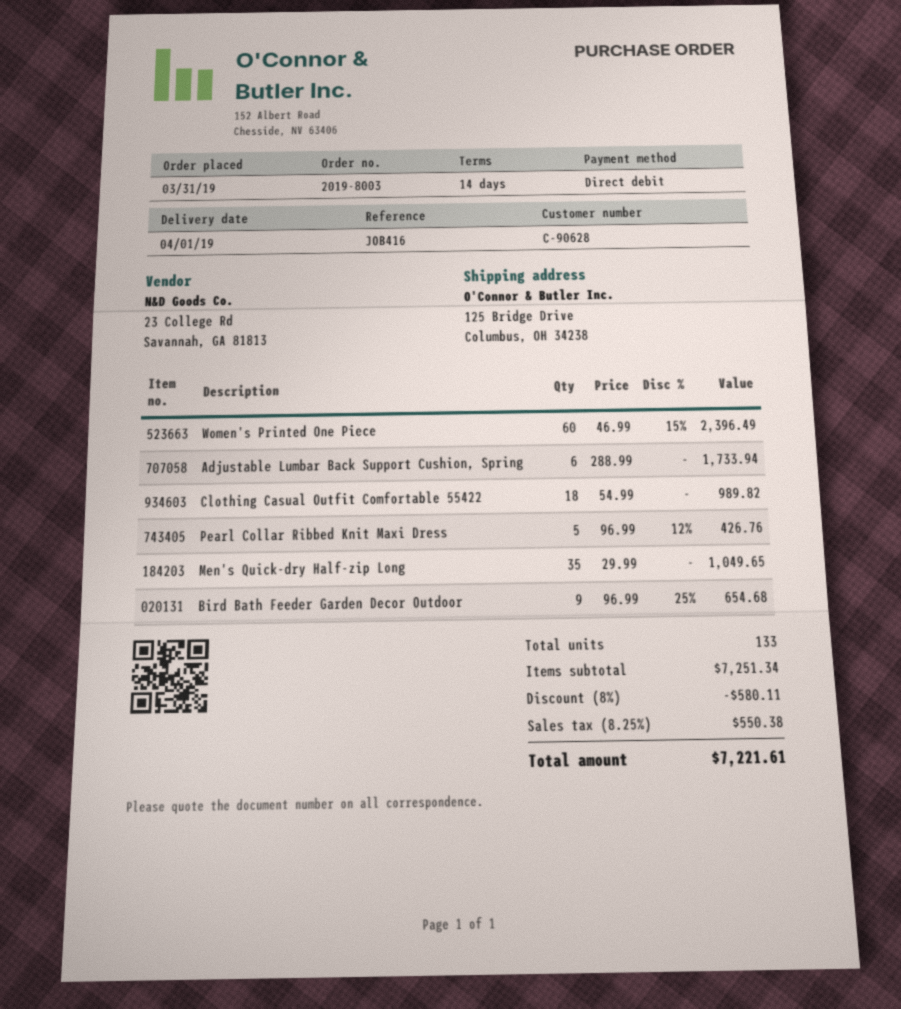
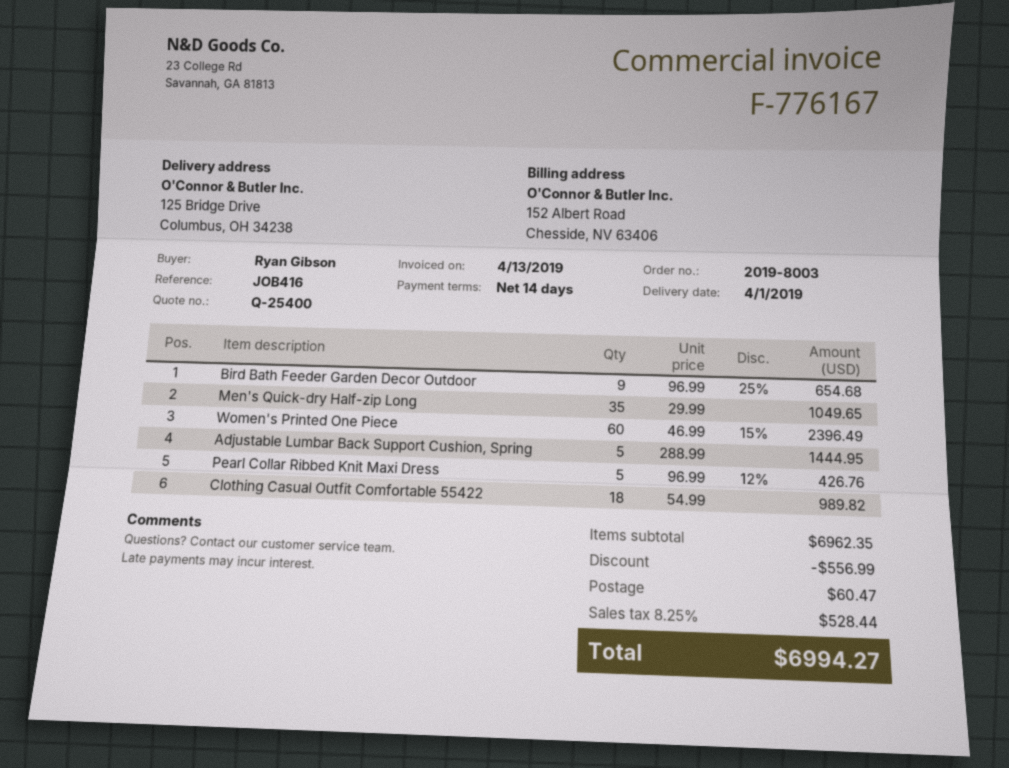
Adjustable Lumbar Back Support Cushion, Spring: 6 x 288.99 = 1733.94 -> 5 x 288.99 = 1444.95
subtotal: 7251.34 -> 6962.35
discount: 580.11 -> 556.99
shipping: none -> 60.47
tax: 8.25% = 550.38 -> 8.25% = 528.44
total: 7221.61 -> 6994.27

